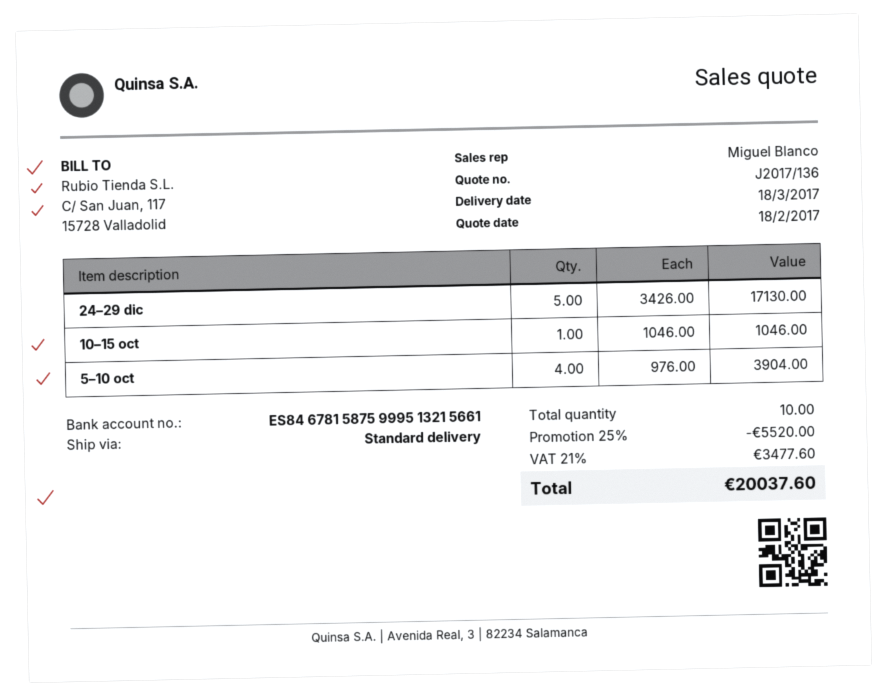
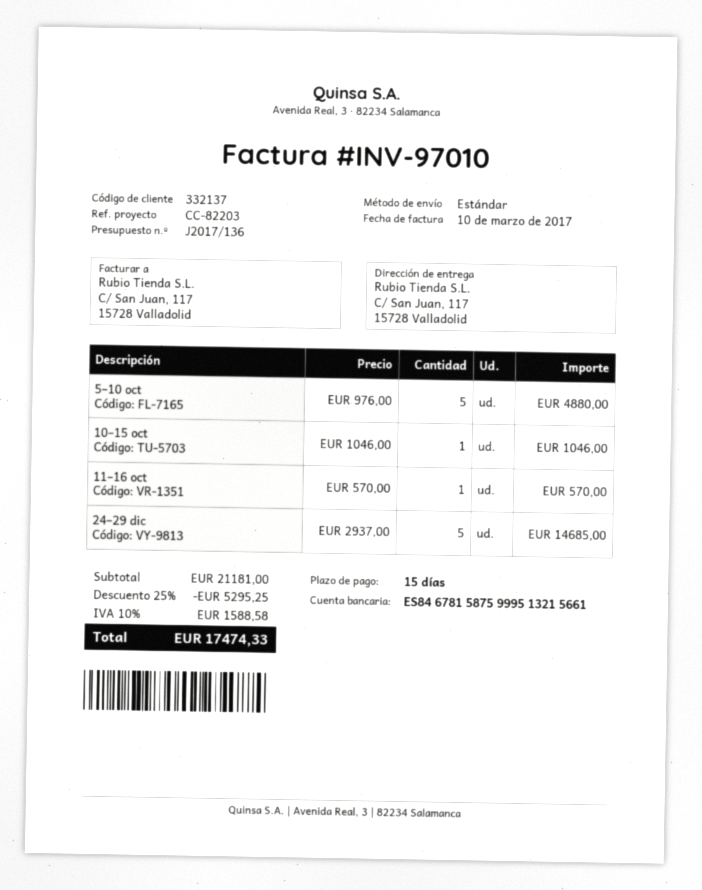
24–29 dic: 5 x 3426.00 = 17130.00 -> 5 x 2937.00 = 14685.00
5–10 oct: 4 x 976.00 = 3904.00 -> 5 x 976.00 = 4880.00
11–16 oct: none -> 1 x 570.00 = 570.00
discount: 25% = 5520.00 -> 25% = 5295.25
tax: 21% = 3477.60 -> 10% = 1588.58
total: 20037.60 -> 17474.33

